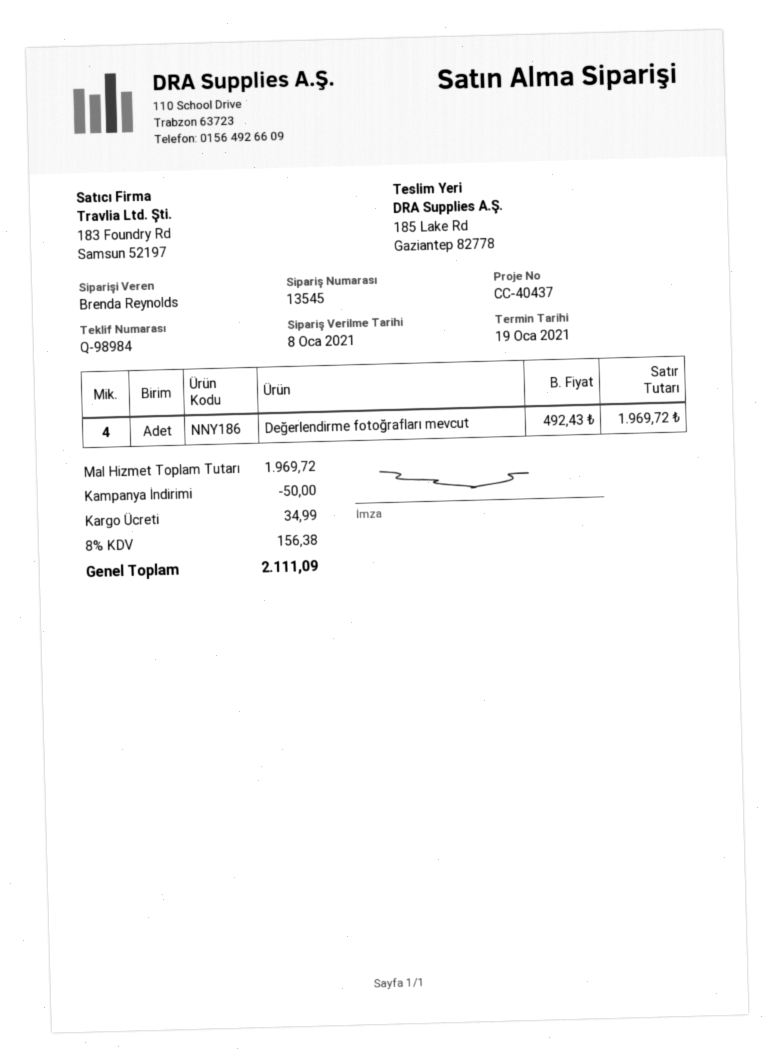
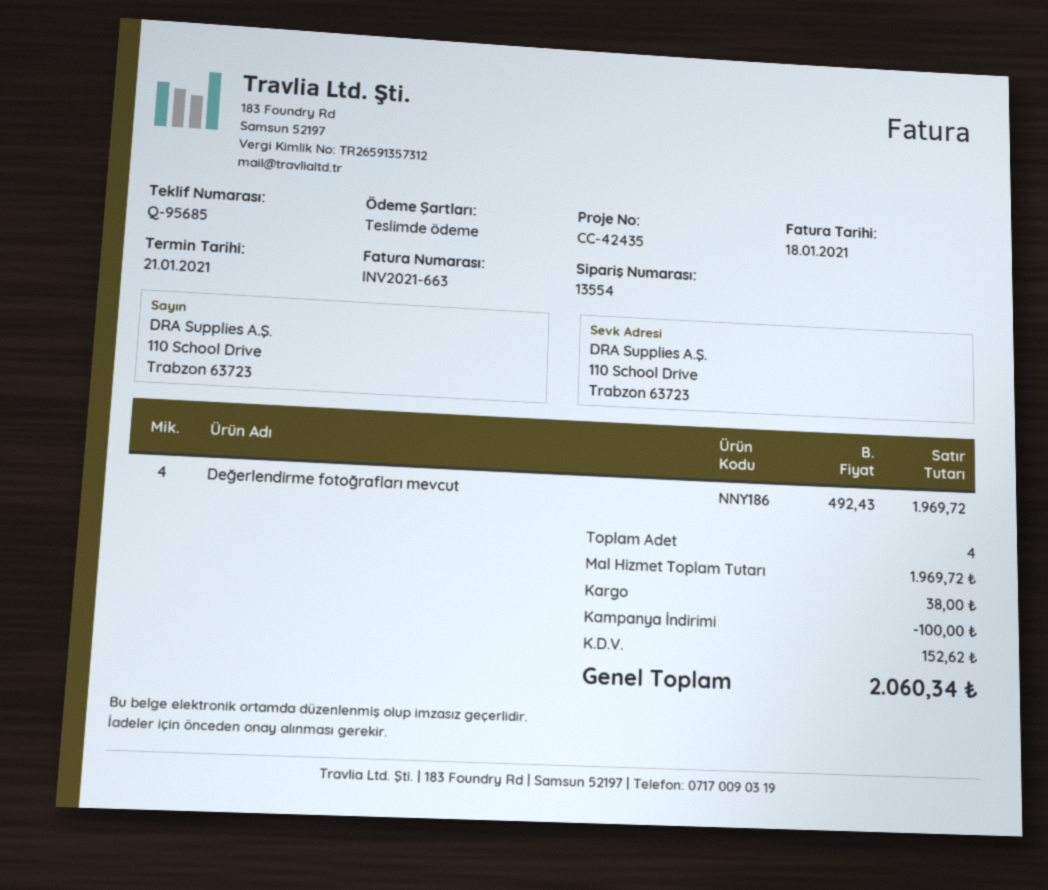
quote number: Q-98984 -> Q-95685
order number: 13545 -> 13554
delivery date: 2021-01-19 -> 2021-01-21
reference: CC-40437 -> CC-42435
ship to: 185 Lake Rd, Gaziantep 82778 -> 110 School Drive, Trabzon 63723
discount: 50.00 -> 100.00
shipping: 34.99 -> 38.00
tax: 156.38 -> 152.62
total: 2111.09 -> 2060.34

